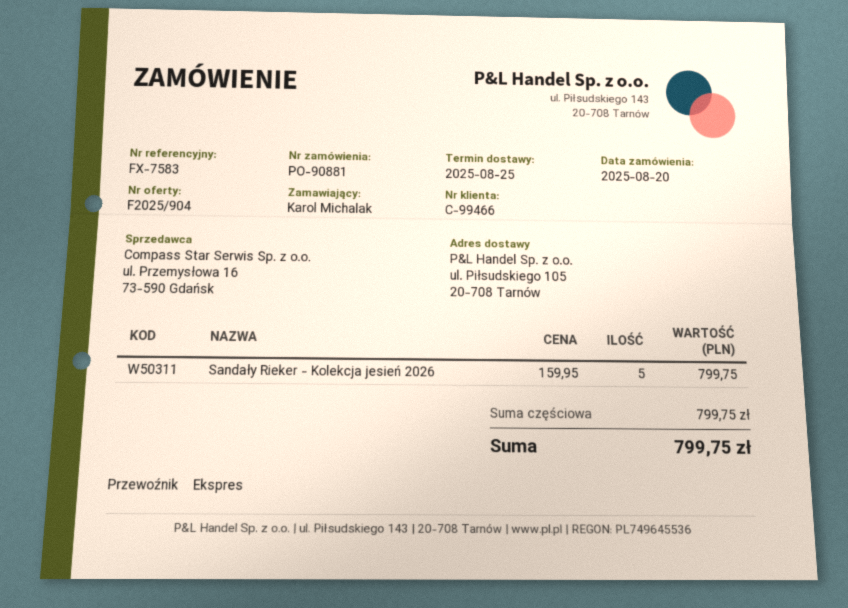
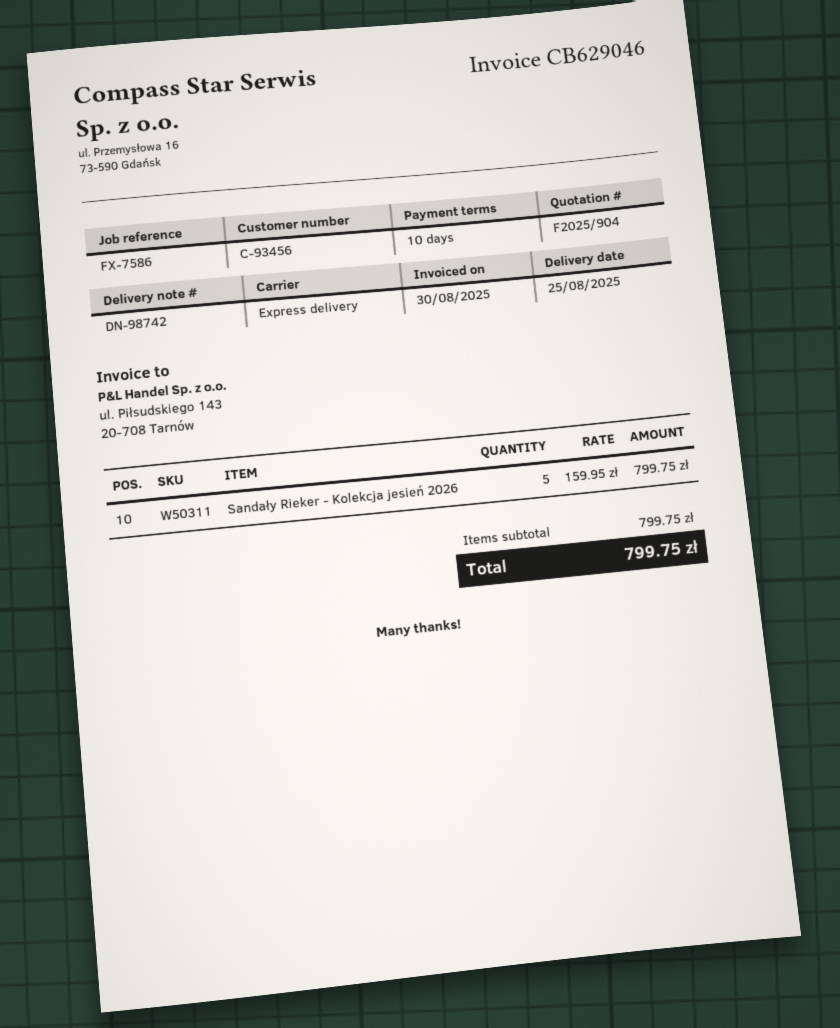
customer number: C-99466 -> C-93456
reference: FX-7583 -> FX-7586

